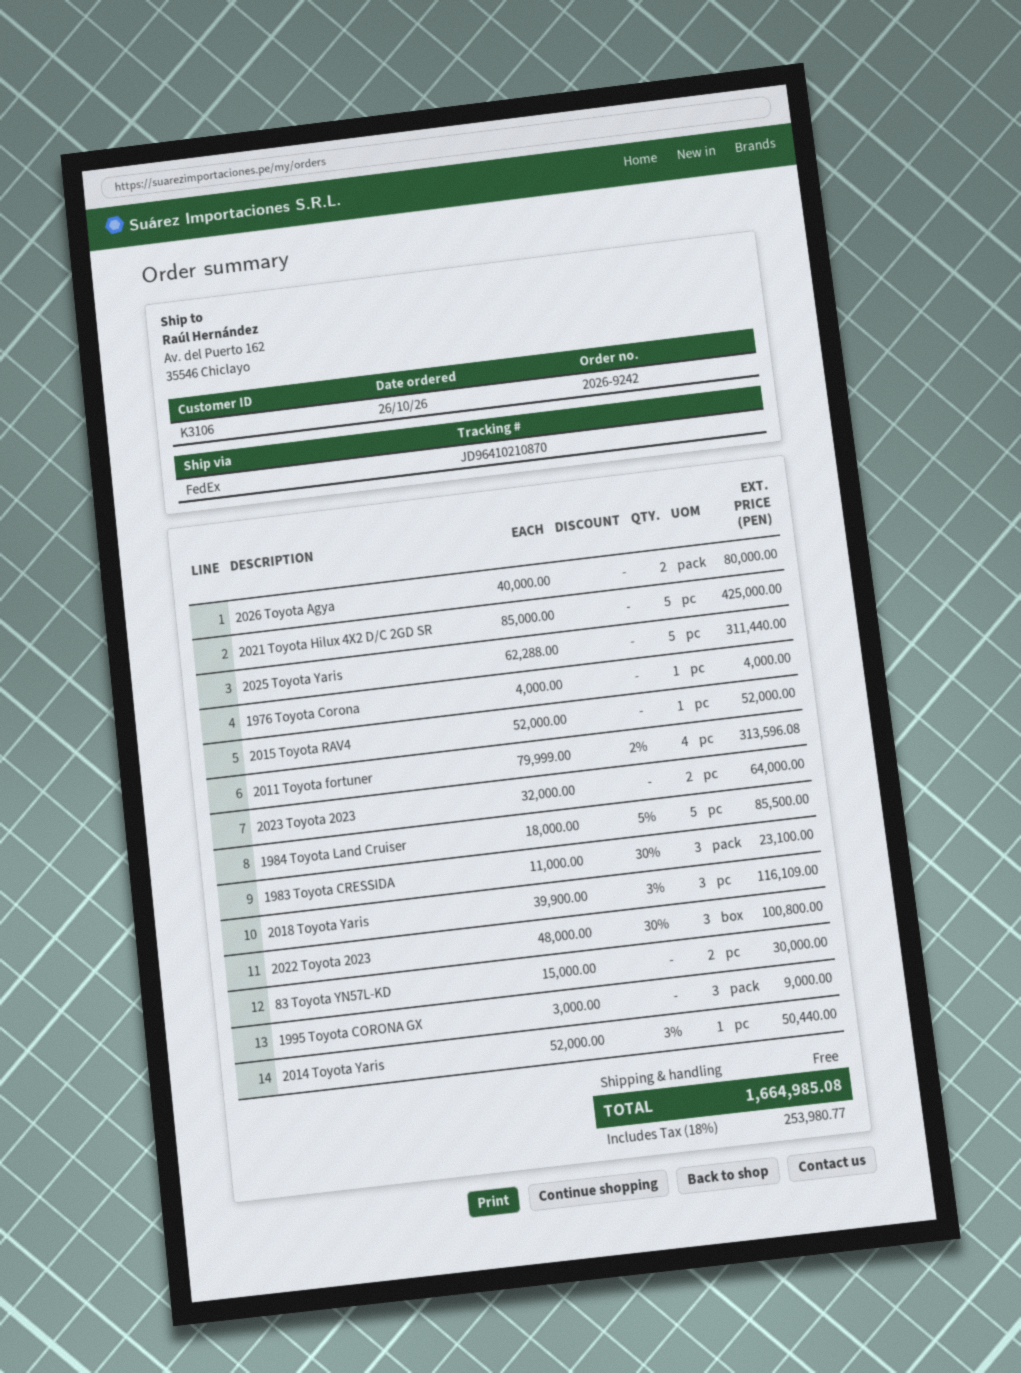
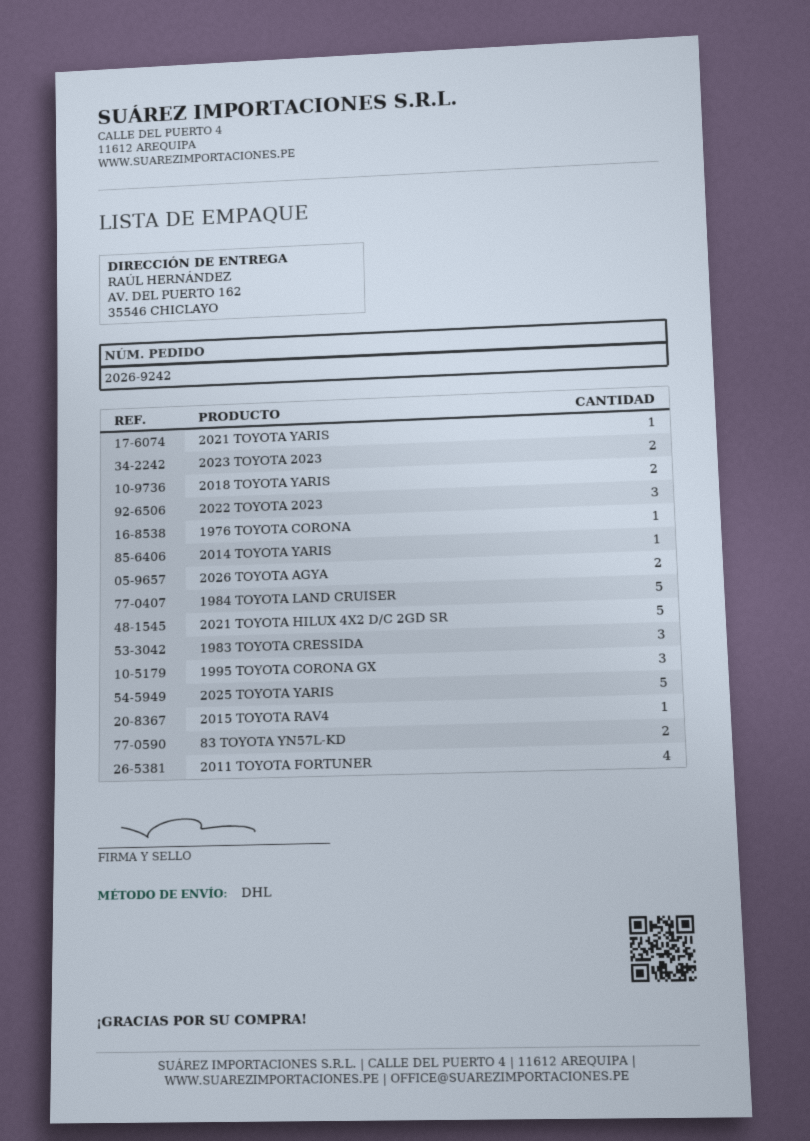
shipping method: FedEx -> DHL
2018 Toyota Yaris: 3 -> 2
2021 TOYOTA YARIS: none -> 1

